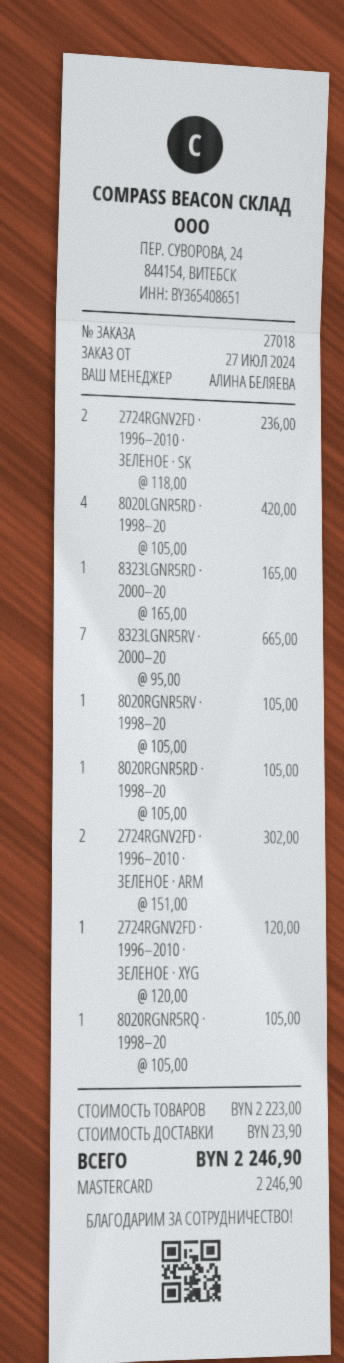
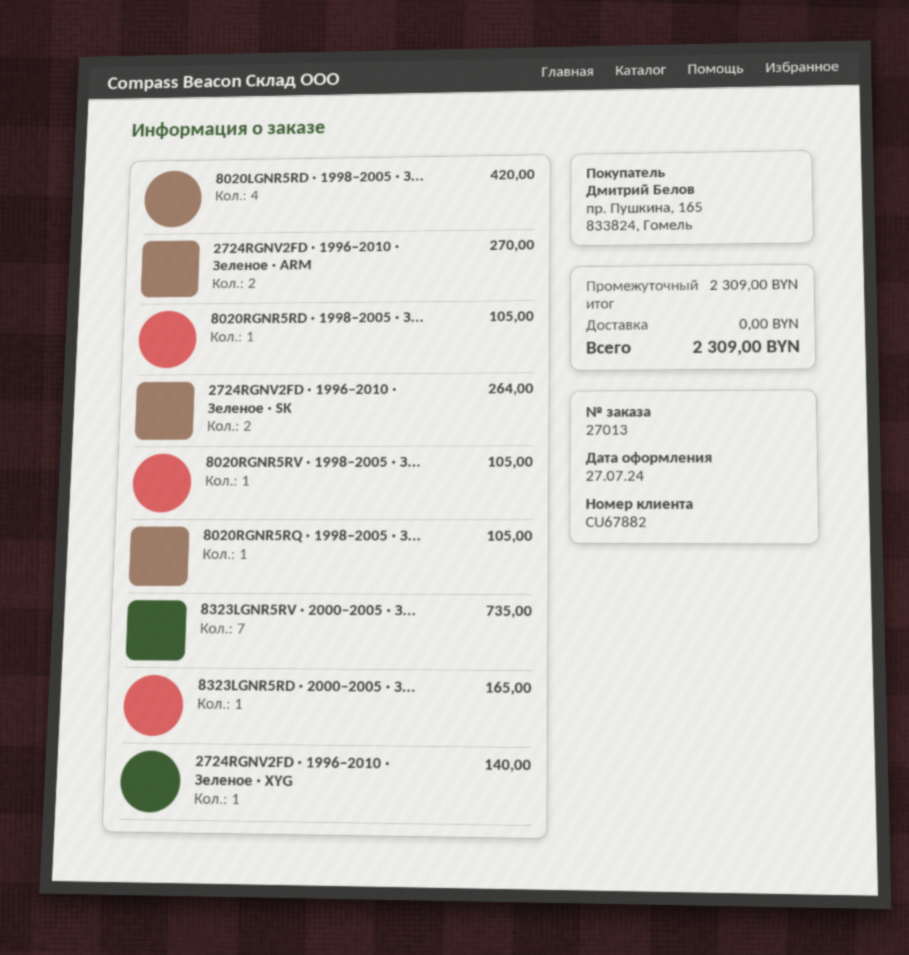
order number: 27018 -> 27013
2724RGNV2FD · 1996–2010 · ЗЕЛЕНОЕ · SK: 2 for 236.00 -> 2 for 264.00
8323LGNR5RV · 2000–20: 7 for 665.00 -> 7 for 735.00
2724RGNV2FD · 1996–2010 · ЗЕЛЕНОЕ · ARM: 2 for 302.00 -> 2 for 270.00
2724RGNV2FD · 1996–2010 · ЗЕЛЕНОЕ · XYG: 1 for 120.00 -> 1 for 140.00
subtotal: 2223.00 -> 2309.00
shipping: 23.90 -> 0.00
total: 2246.90 -> 2309.00

